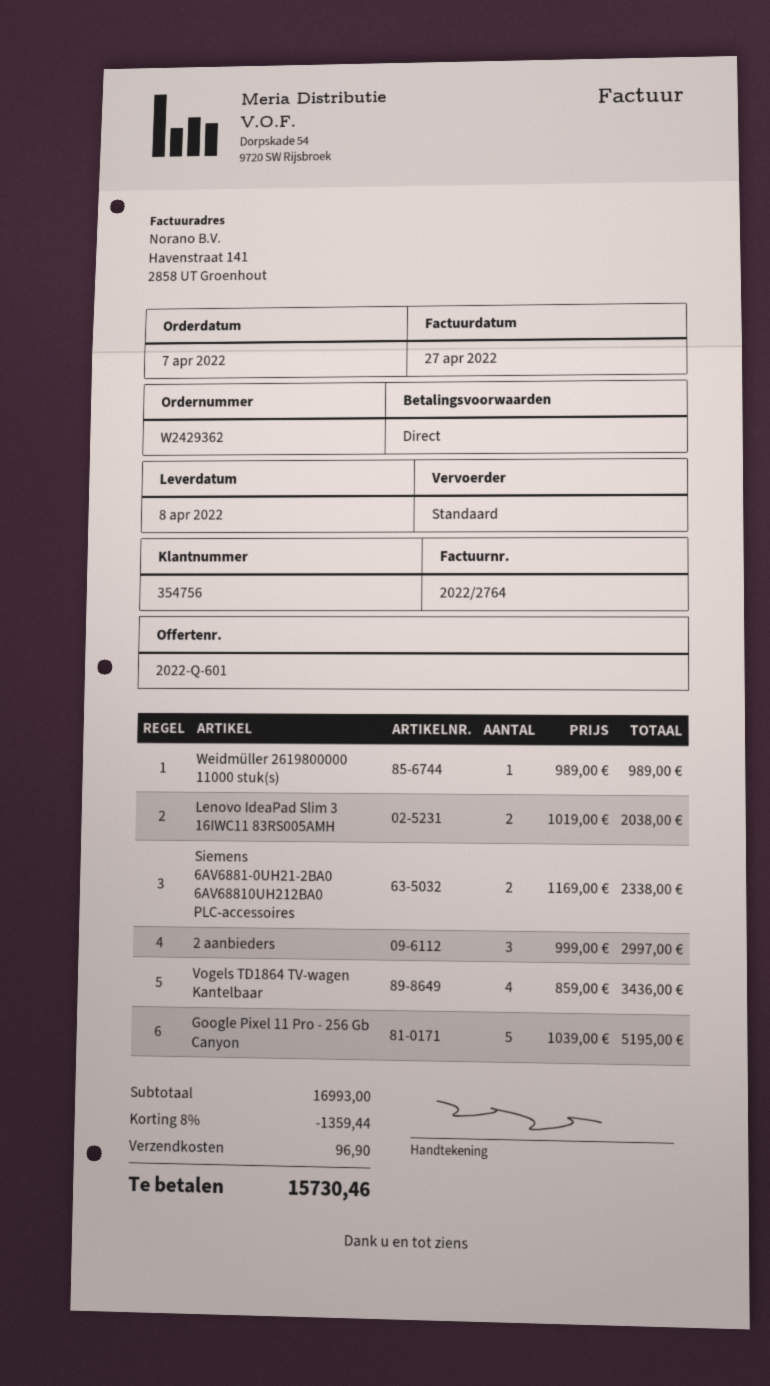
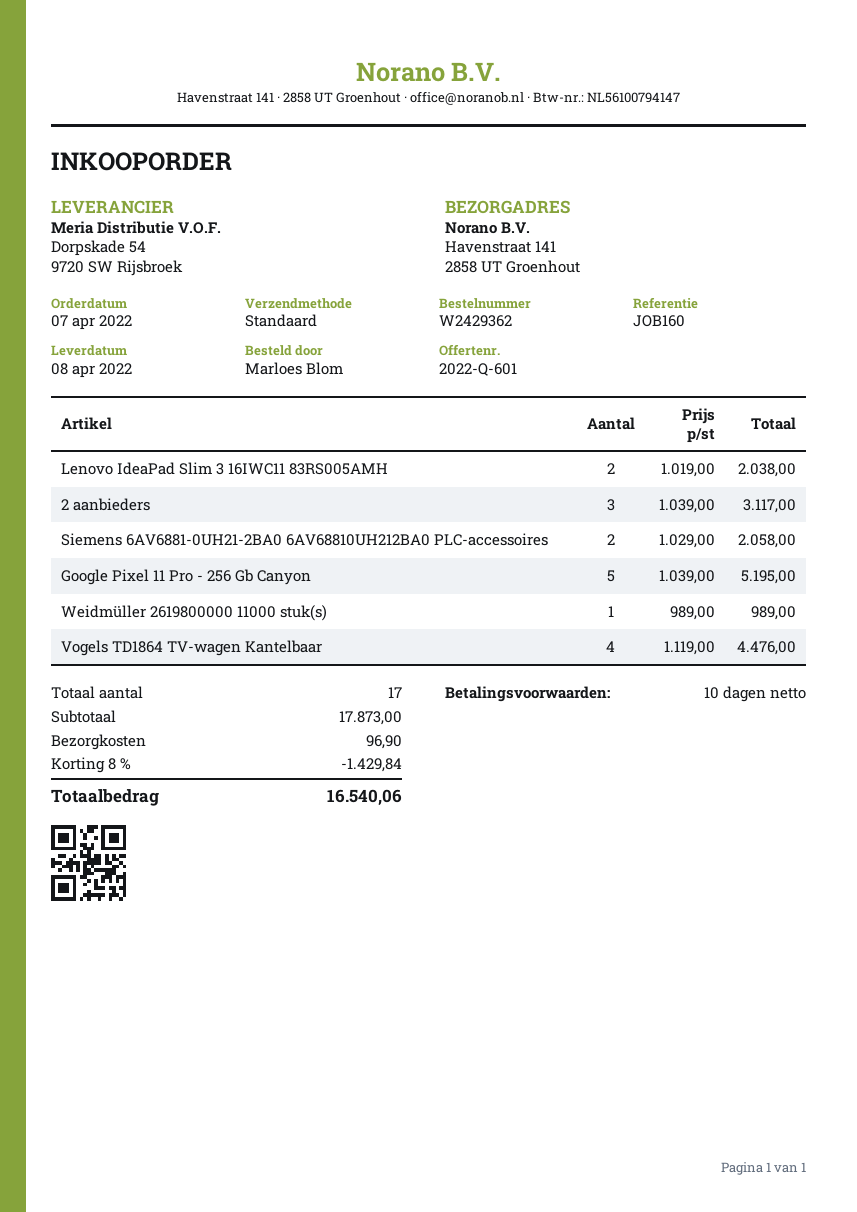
payment terms: on receipt -> 10 days
Siemens 6AV6881-0UH21-2BA0 6AV68810UH212BA0 PLC-accessoires: 2 x 1169.00 = 2338.00 -> 2 x 1029.00 = 2058.00
2 aanbieders: 3 x 999.00 = 2997.00 -> 3 x 1039.00 = 3117.00
Vogels TD1864 TV-wagen Kantelbaar: 4 x 859.00 = 3436.00 -> 4 x 1119.00 = 4476.00
subtotal: 16993.00 -> 17873.00
discount: 8% = 1359.44 -> 8% = 1429.84
total: 15730.46 -> 16540.06

